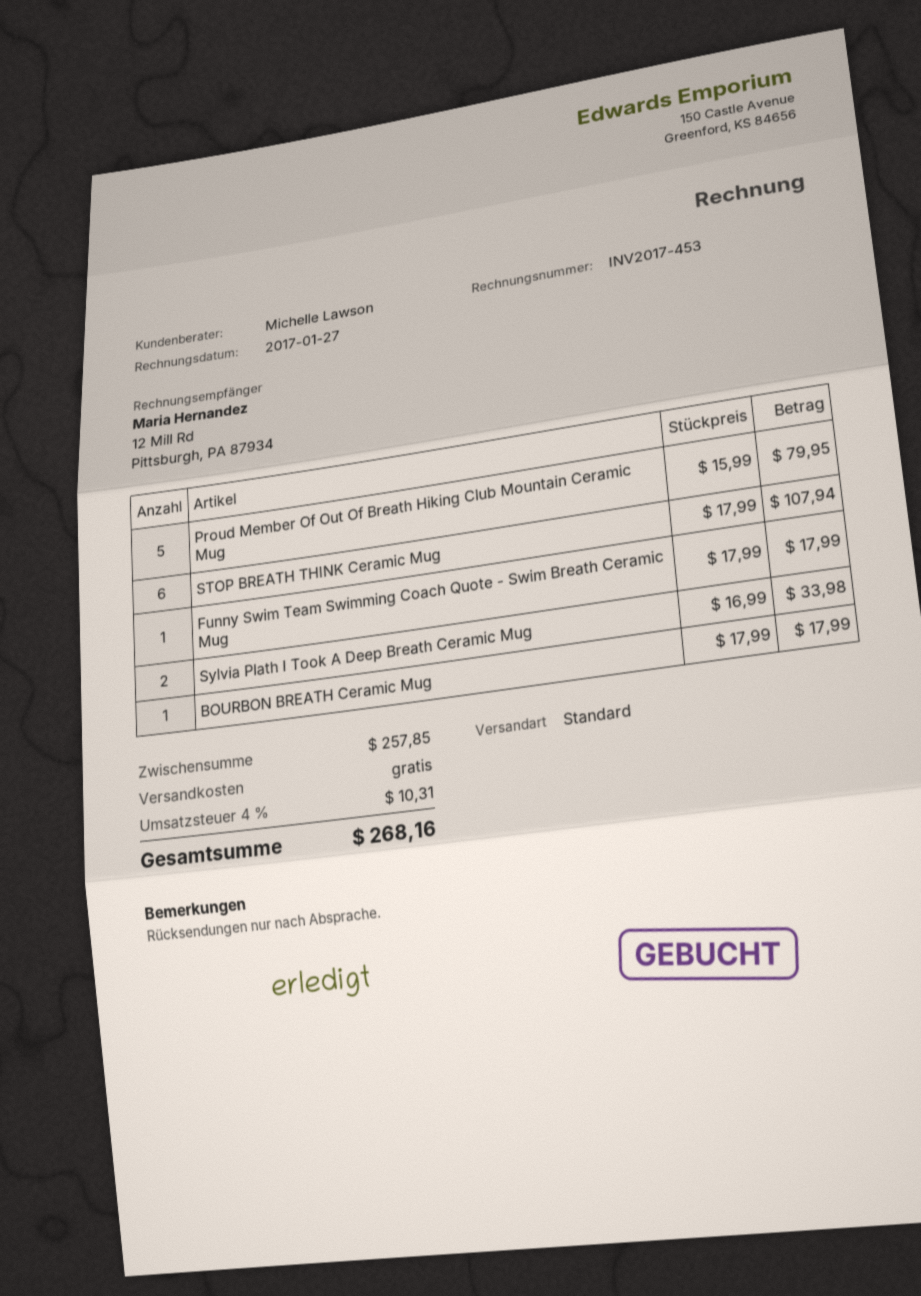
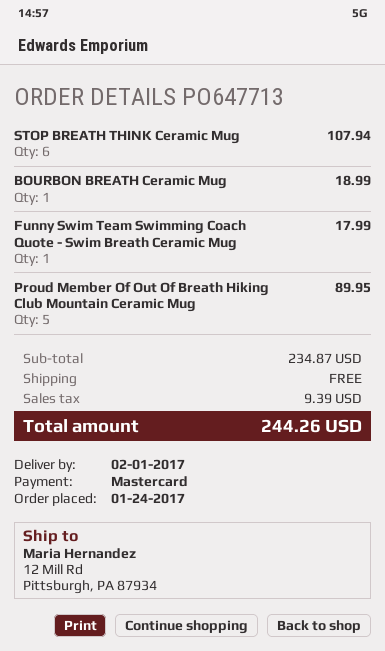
Proud Member Of Out Of Breath Hiking Club Mountain Ceramic Mug: 5 for 79.95 -> 5 for 89.95
Sylvia Plath I Took A Deep Breath Ceramic Mug: 2 for 33.98 -> none
BOURBON BREATH Ceramic Mug: 1 for 17.99 -> 1 for 18.99
subtotal: 257.85 -> 234.87
tax: 10.31 -> 9.39
total: 268.16 -> 244.26

